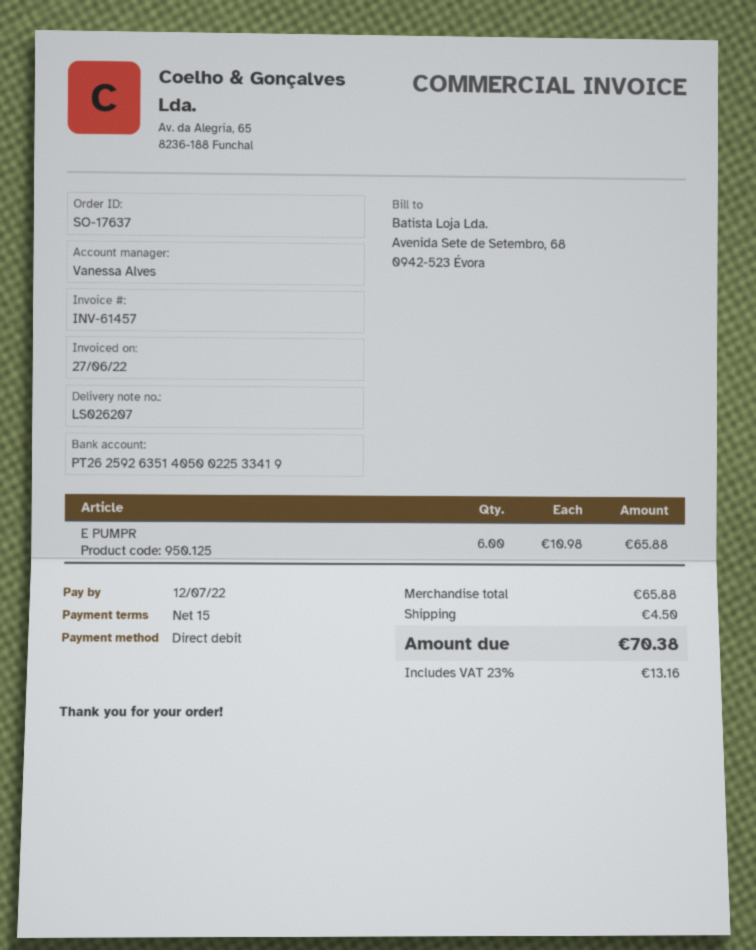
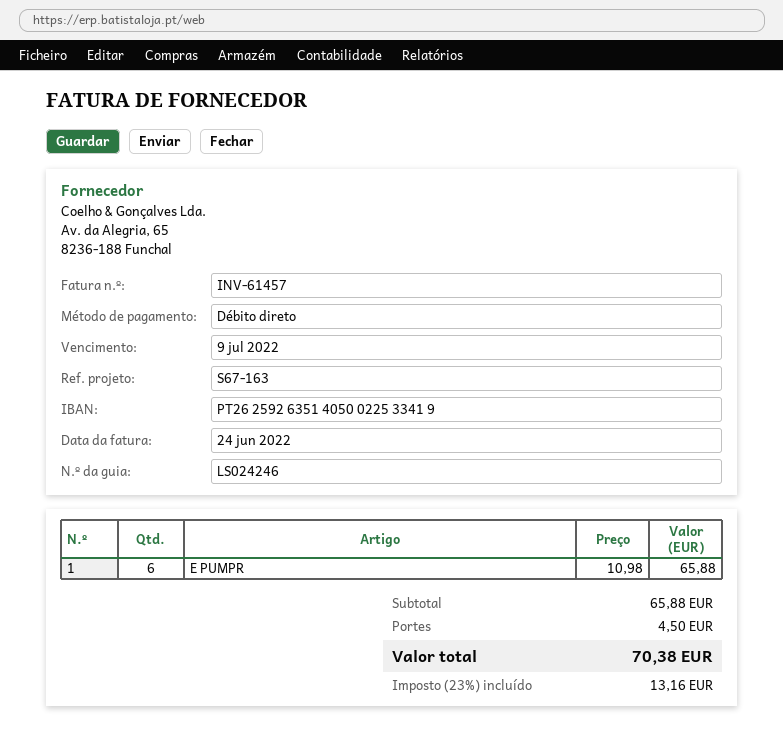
delivery note number: LS026207 -> LS024246
invoice date: 2022-06-27 -> 2022-06-24
due date: 2022-07-12 -> 2022-07-09

